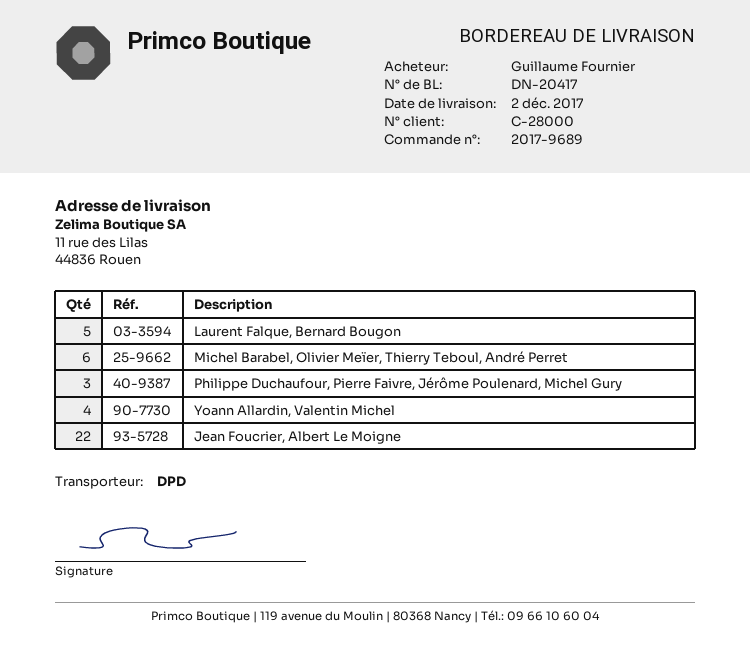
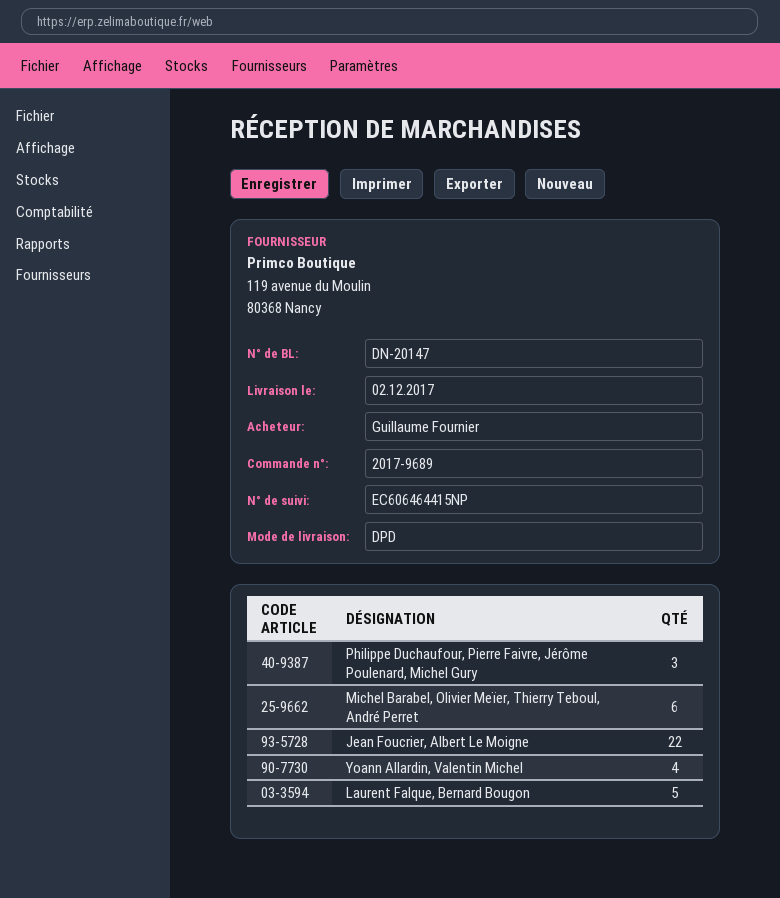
delivery note number: DN-20417 -> DN-20147

